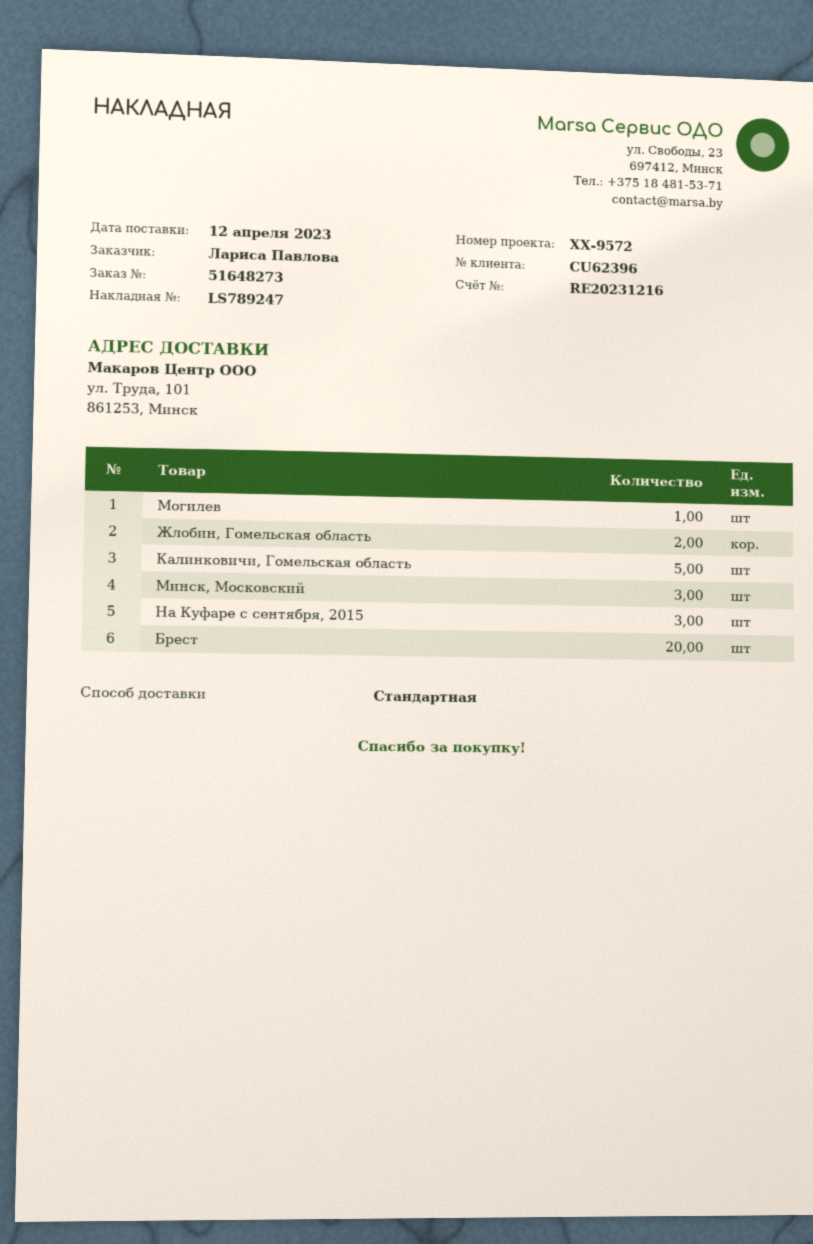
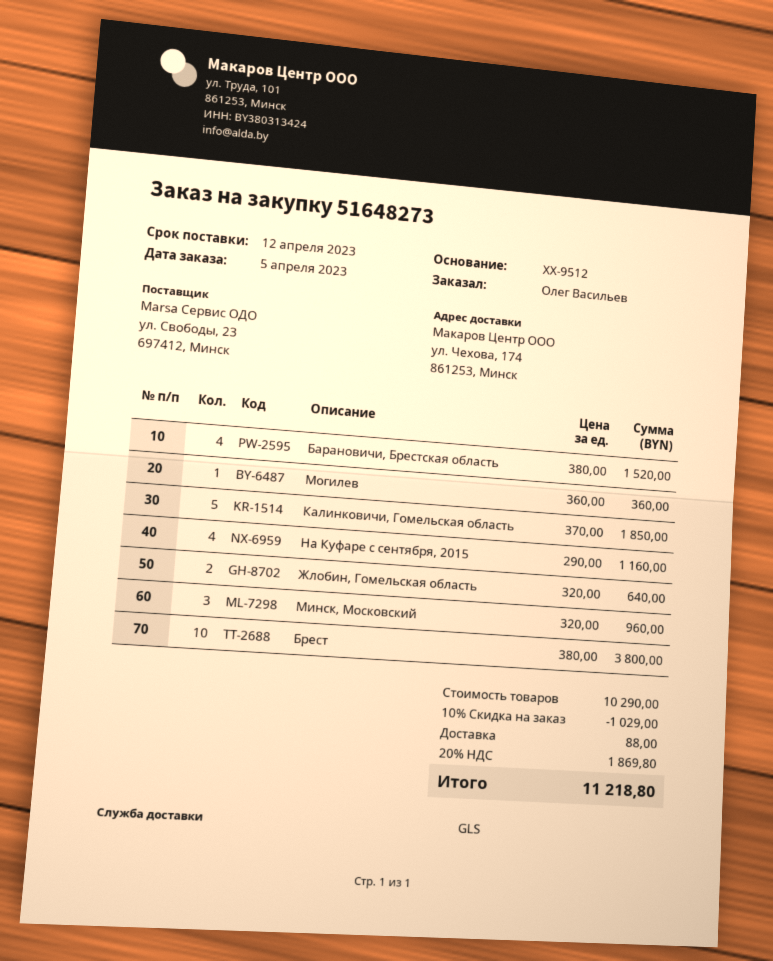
reference: XX-9572 -> XX-9512
ordered by: Лариса Павлова -> Олег Васильев
shipping method: standard -> GLS
ship to: ул. Труда, 101, 861253, Минск -> ул. Чехова, 174, 861253, Минск
На Куфаре с сентября, 2015: 3 -> 4
Брест: 20 -> 10
Барановичи, Брестская область: none -> 4

